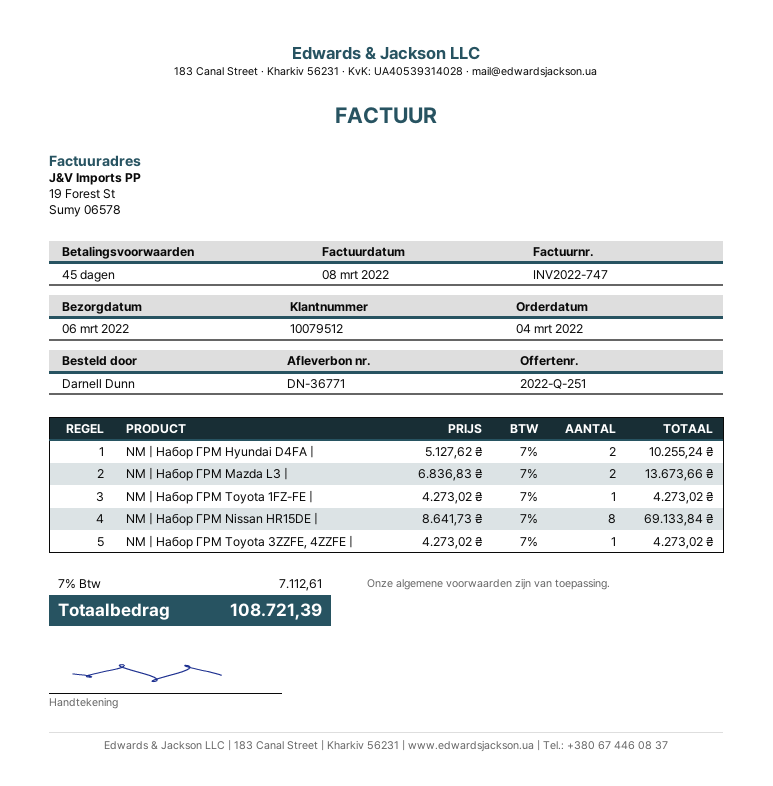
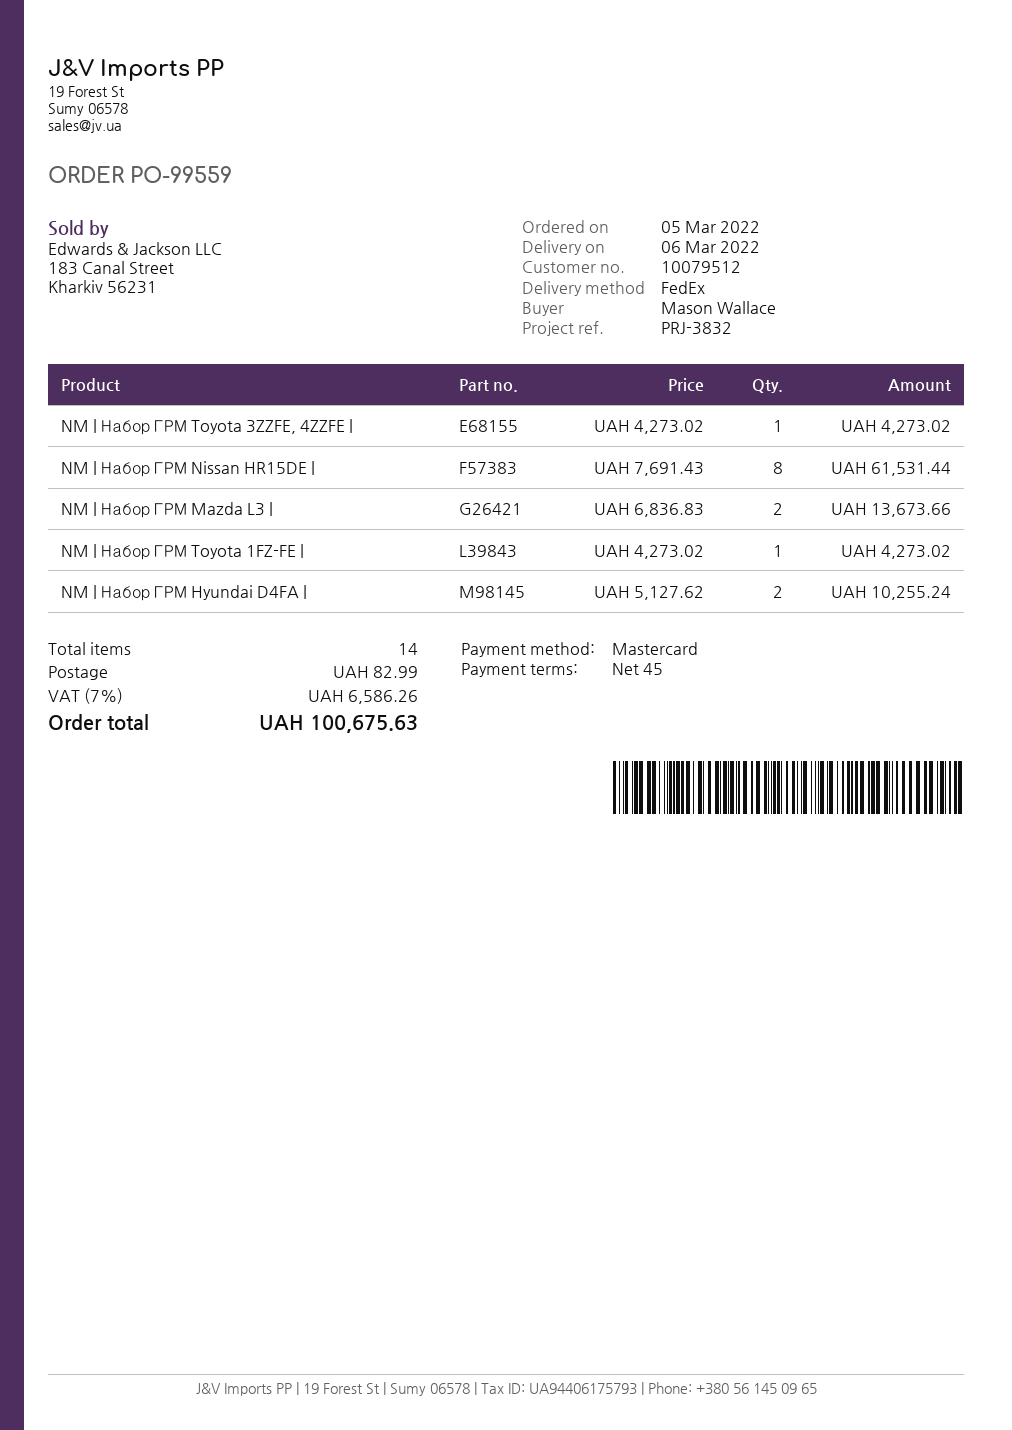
order date: 2022-03-04 -> 2022-03-05
ordered by: Darnell Dunn -> Mason Wallace
NM | Набор ГРМ Nissan HR15DE |: 8 x 8641.73 = 69133.84 -> 8 x 7691.43 = 61531.44
shipping: none -> 82.99
tax: 7% = 7112.61 -> 7% = 6586.26
total: 108721.39 -> 100675.63

